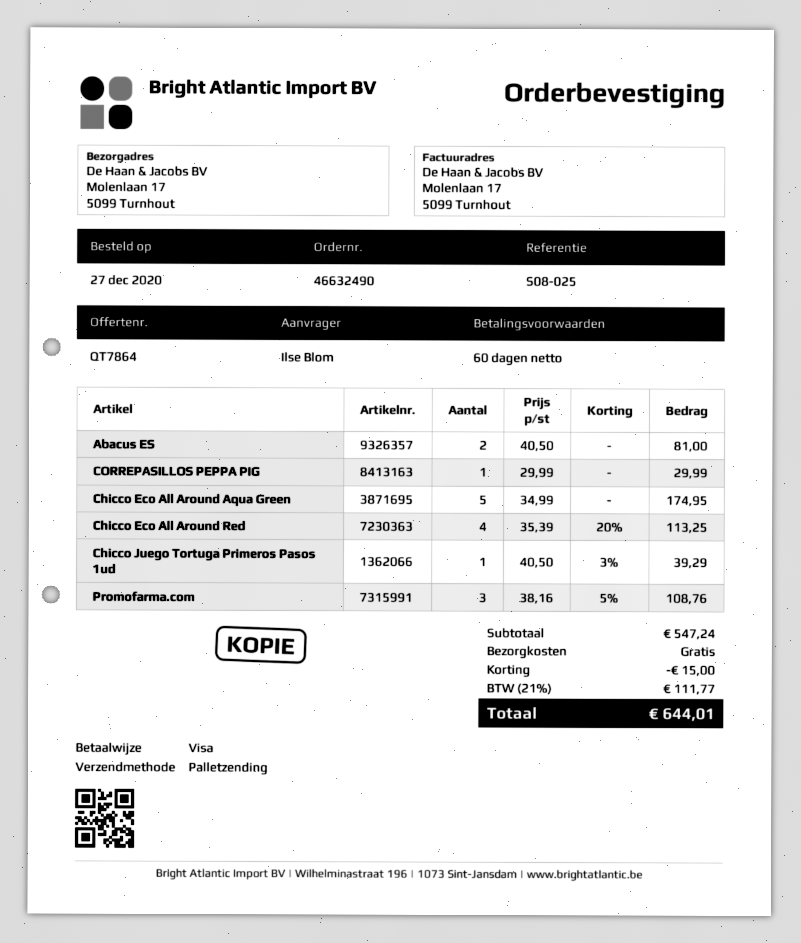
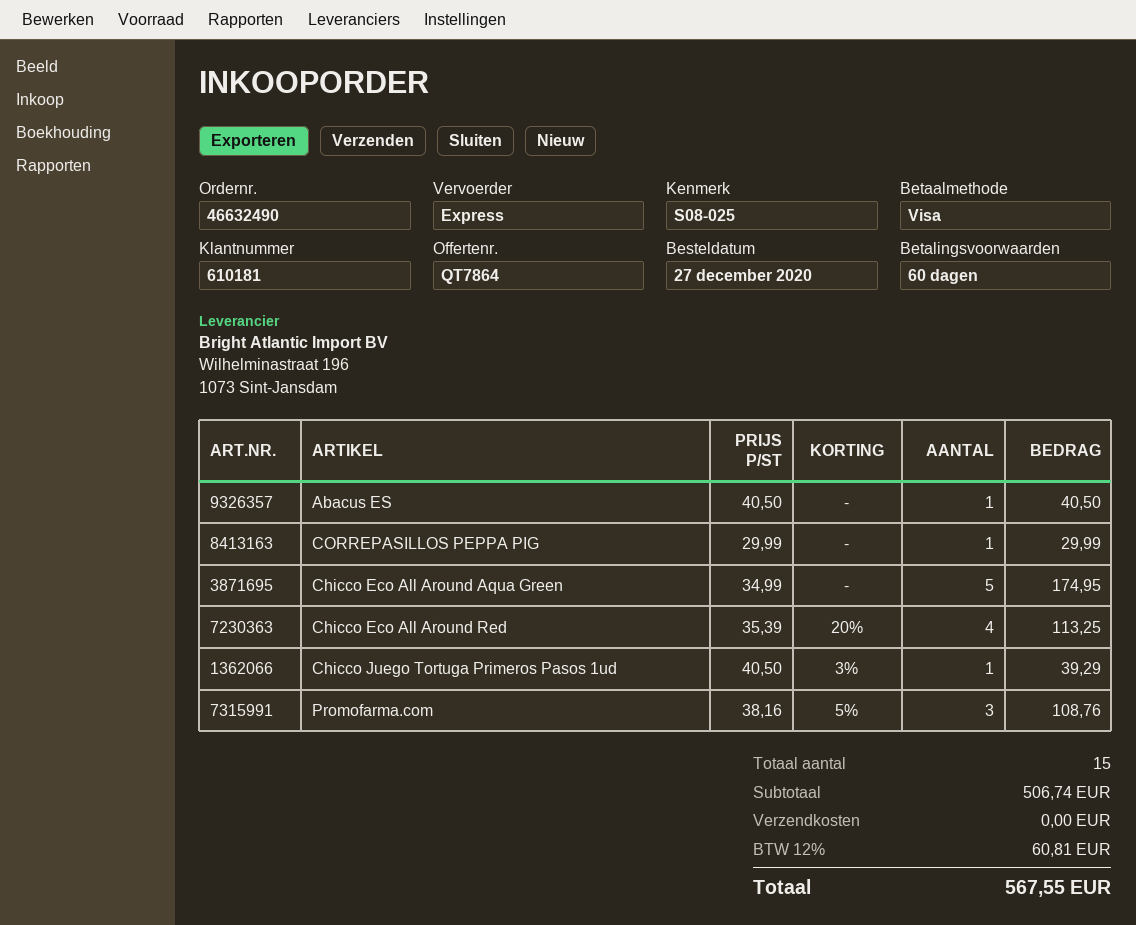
shipping method: pallet freight -> express
Abacus ES: 2 x 40.50 = 81.00 -> 1 x 40.50 = 40.50
subtotal: 547.24 -> 506.74
discount: 15.00 -> none
tax: 21% = 111.77 -> 12% = 60.81
total: 644.01 -> 567.55

